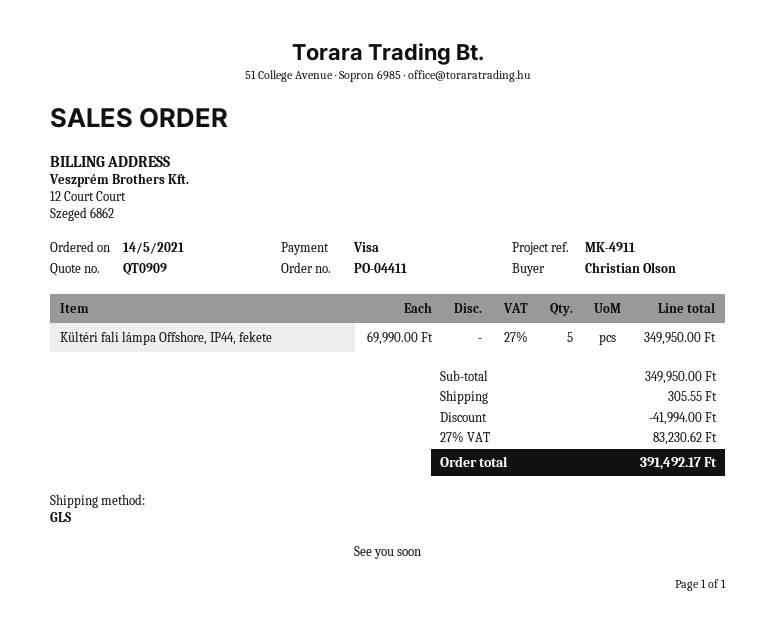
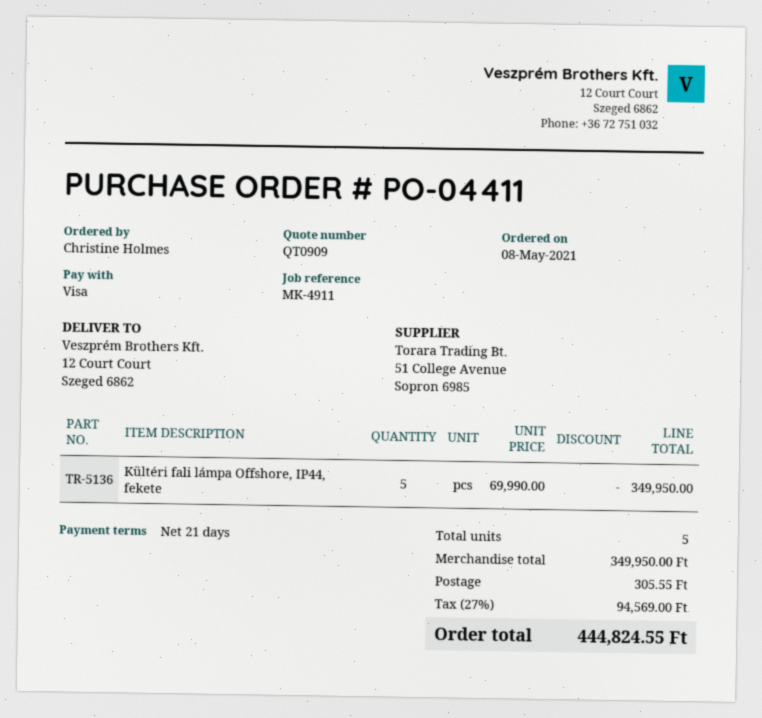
order date: 2021-05-14 -> 2021-05-08
ordered by: Christian Olson -> Christine Holmes
discount: 41994.00 -> none
tax: 27% = 83230.62 -> 27% = 94569.00
total: 391492.17 -> 444824.55

